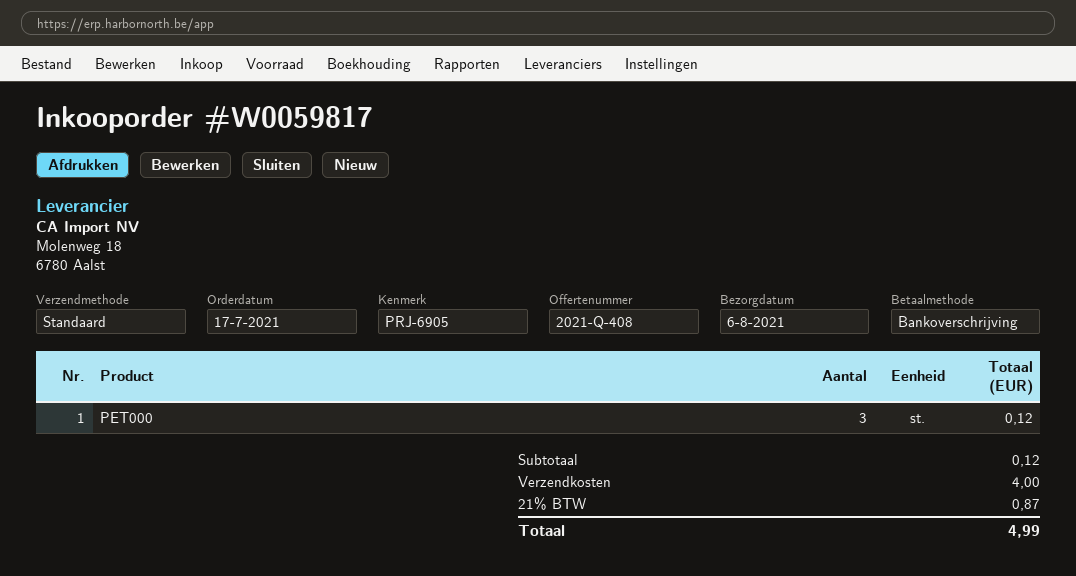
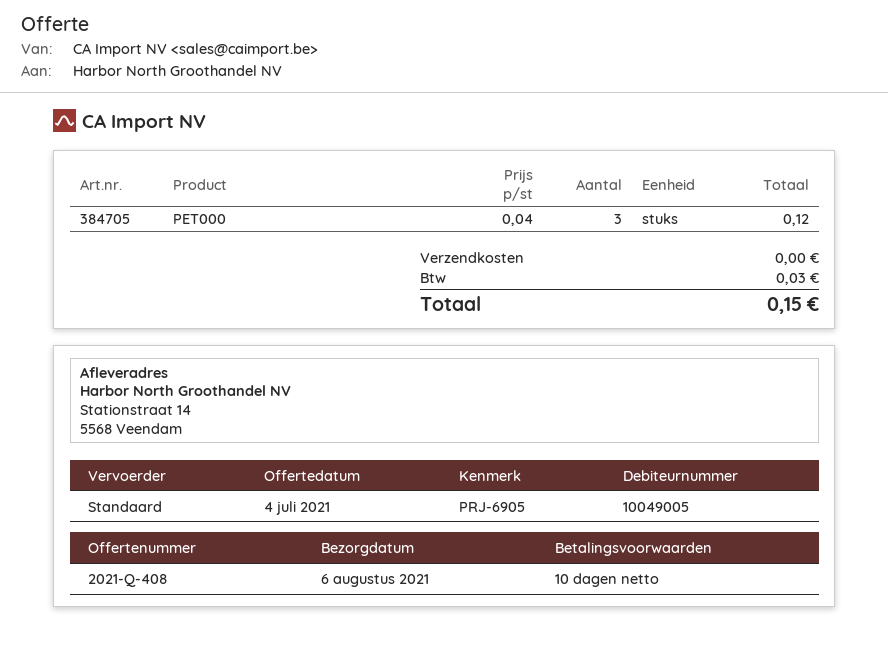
shipping: 4.00 -> 0.00
tax: 0.87 -> 0.03
total: 4.99 -> 0.15

